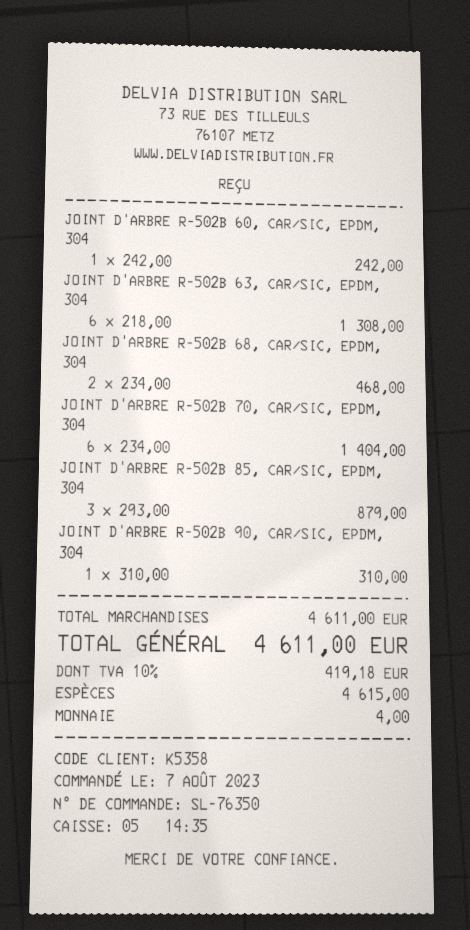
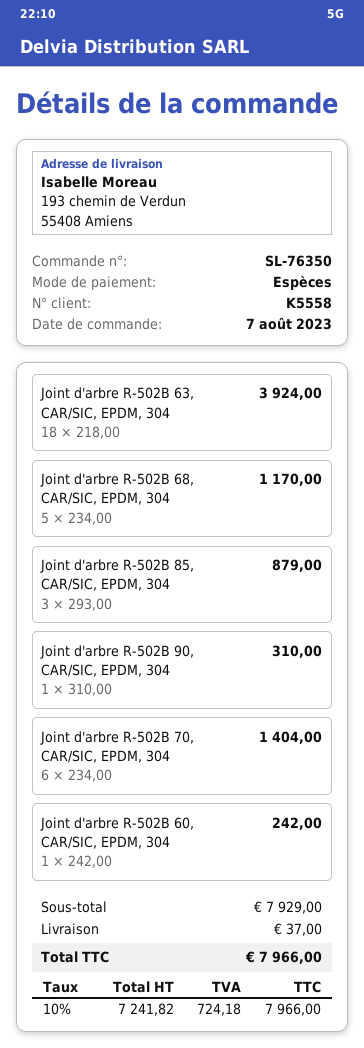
customer number: K5358 -> K5558
JOINT D'ARBRE R-502B 63, CAR/SIC, EPDM, 304: 6 x 218.00 = 1308.00 -> 18 x 218.00 = 3924.00
JOINT D'ARBRE R-502B 68, CAR/SIC, EPDM, 304: 2 x 234.00 = 468.00 -> 5 x 234.00 = 1170.00
subtotal: 4611.00 -> 7929.00
shipping: none -> 37.00
tax: 10% = 419.18 -> 10% = 724.18
total: 4611.00 -> 7966.00

